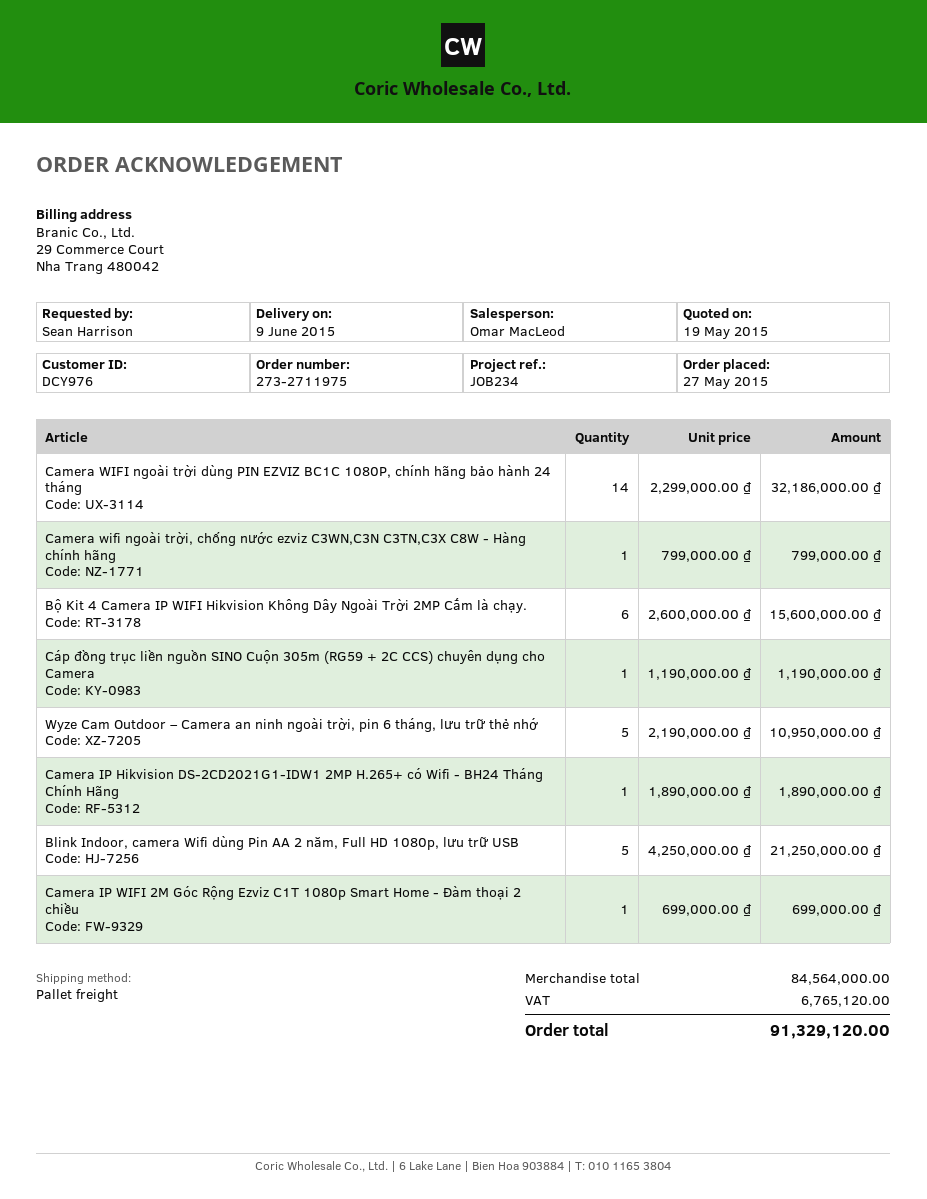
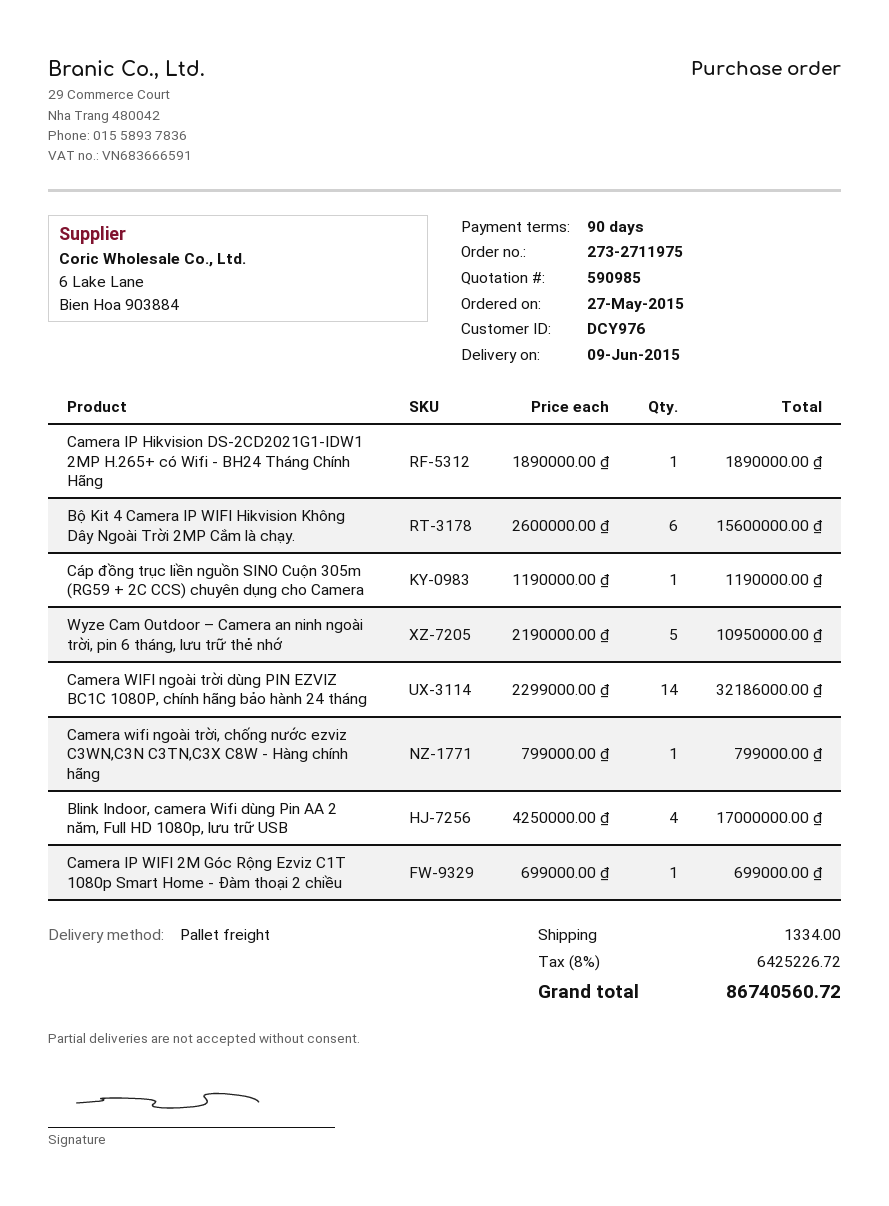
Blink Indoor, camera Wifi dùng Pin AA 2 năm, Full HD 1080p, lưu trữ USB: 5 x 4250000.00 = 21250000.00 -> 4 x 4250000.00 = 17000000.00
shipping: none -> 1334.00
tax: 6765120.00 -> 6425226.72
total: 91329120.00 -> 86740560.72

